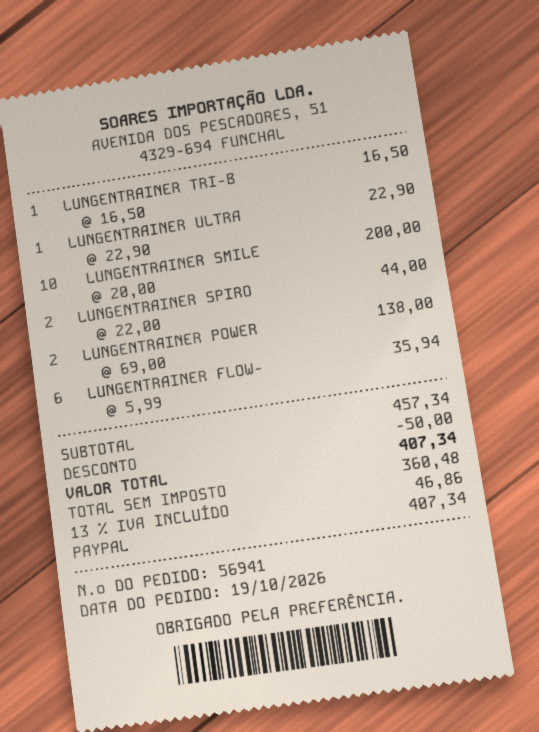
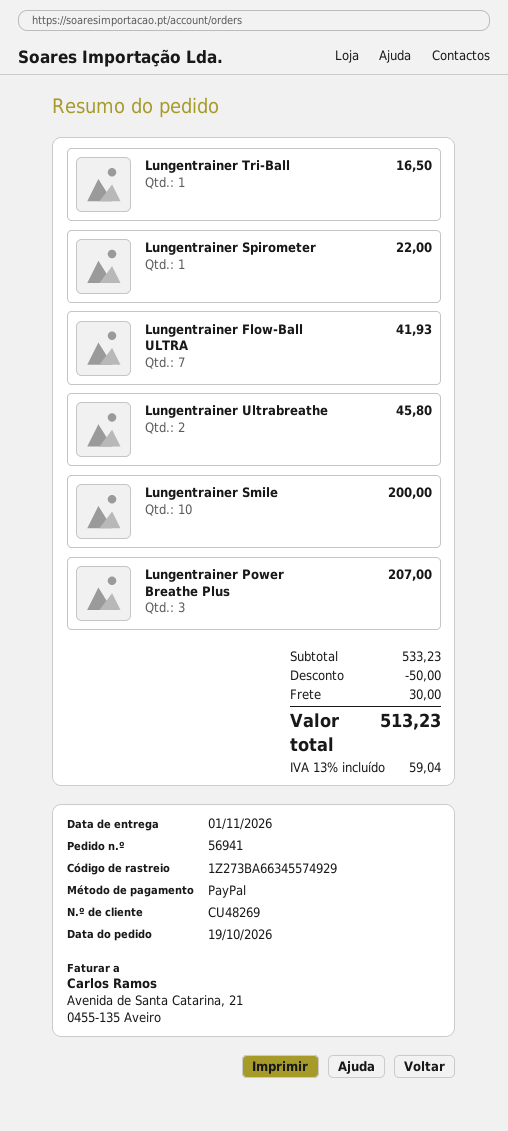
LUNGENTRAINER ULTRA: 1 for 22.90 -> 2 for 45.80
LUNGENTRAINER SPIRO: 2 for 44.00 -> 1 for 22.00
LUNGENTRAINER POWER: 2 for 138.00 -> 3 for 207.00
LUNGENTRAINER FLOW-: 6 for 35.94 -> 7 for 41.93
subtotal: 457.34 -> 533.23
shipping: none -> 30.00
tax: 13% = 46.86 -> 13% = 59.04
total: 407.34 -> 513.23

